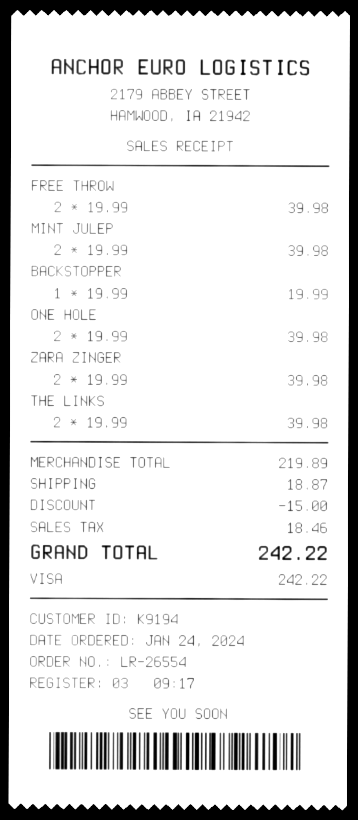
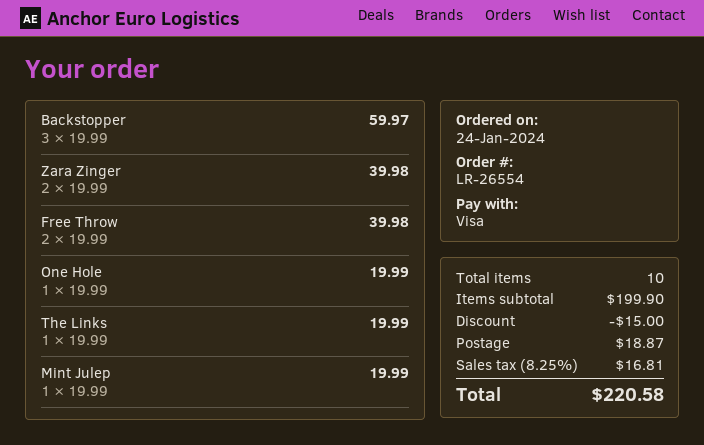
MINT JULEP: 2 x 19.99 = 39.98 -> 1 x 19.99 = 19.99
BACKSTOPPER: 1 x 19.99 = 19.99 -> 3 x 19.99 = 59.97
ONE HOLE: 2 x 19.99 = 39.98 -> 1 x 19.99 = 19.99
THE LINKS: 2 x 19.99 = 39.98 -> 1 x 19.99 = 19.99
subtotal: 219.89 -> 199.90
tax: 18.46 -> 16.81
total: 242.22 -> 220.58

